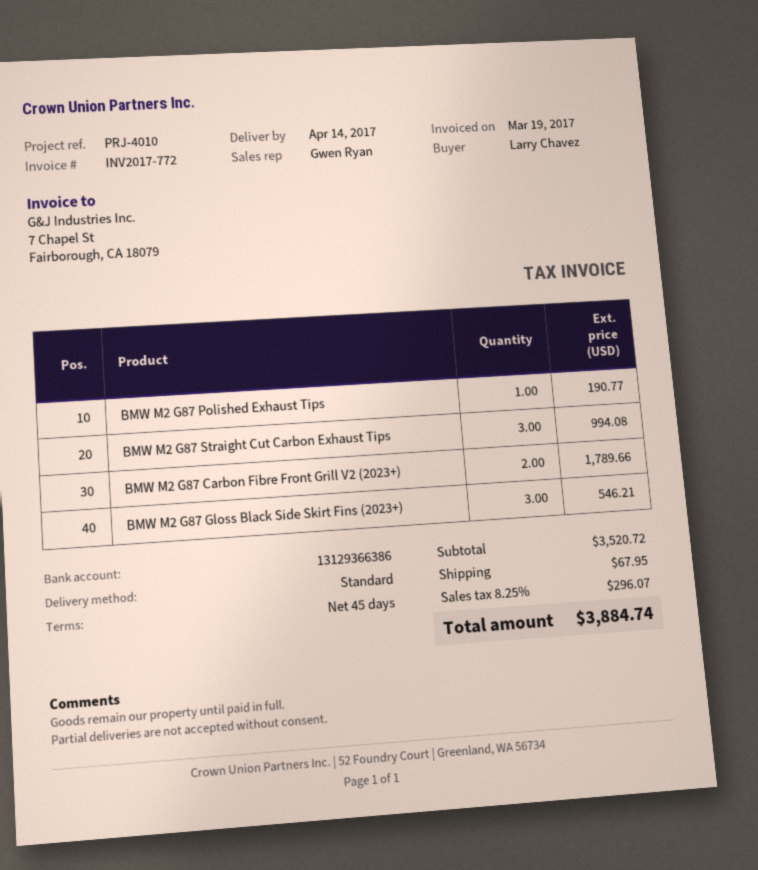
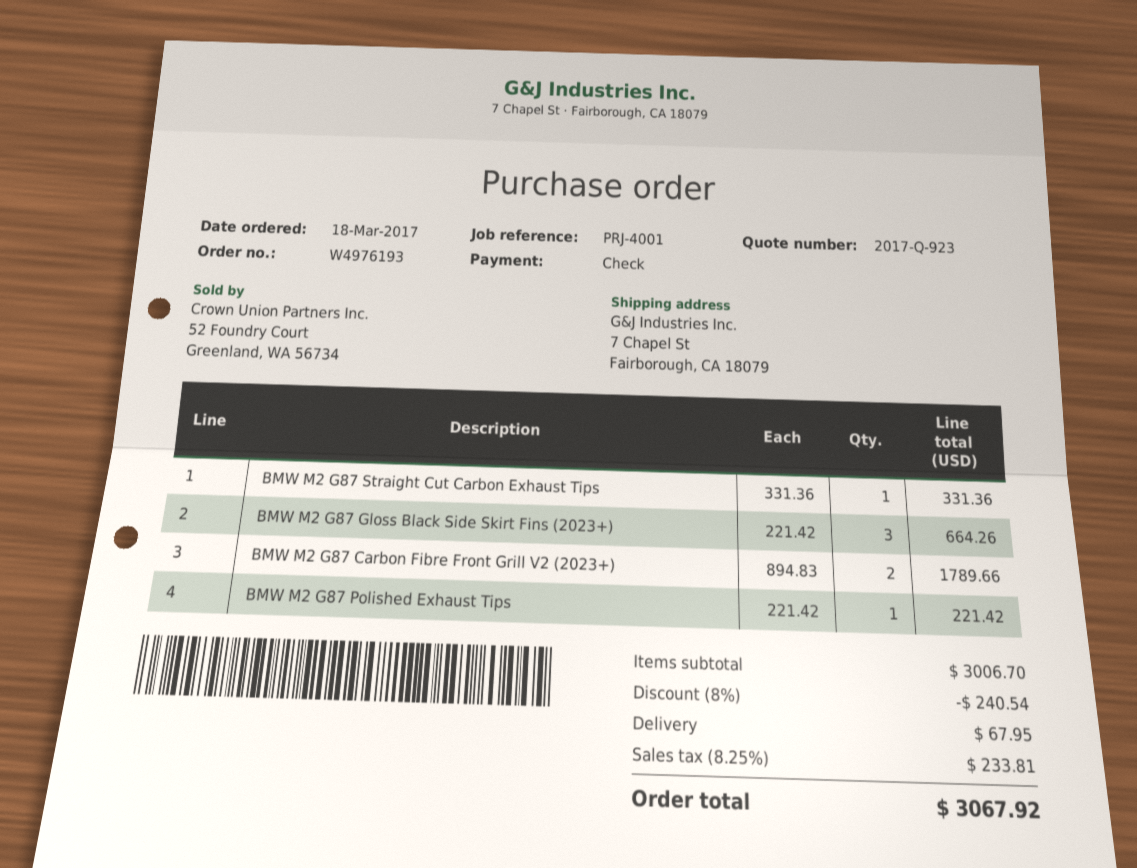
reference: PRJ-4010 -> PRJ-4001
BMW M2 G87 Polished Exhaust Tips: 1 for 190.77 -> 1 for 221.42
BMW M2 G87 Straight Cut Carbon Exhaust Tips: 3 for 994.08 -> 1 for 331.36
BMW M2 G87 Gloss Black Side Skirt Fins (2023+): 3 for 546.21 -> 3 for 664.26
subtotal: 3520.72 -> 3006.70
discount: none -> 8% = 240.54
tax: 8.25% = 296.07 -> 8.25% = 233.81
total: 3884.74 -> 3067.92

